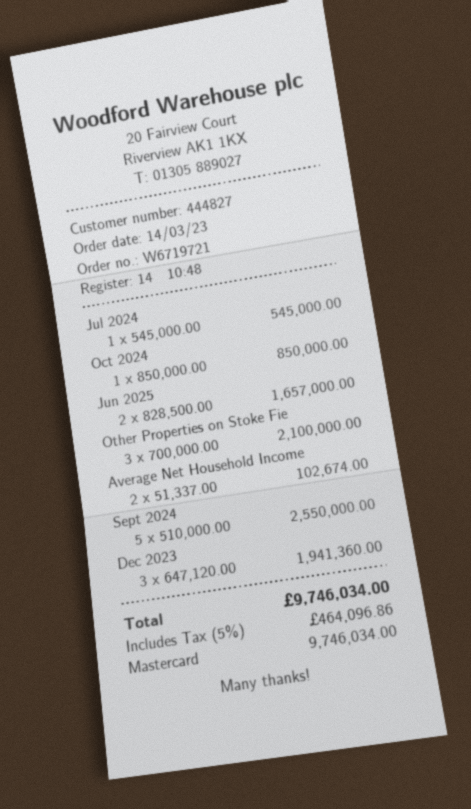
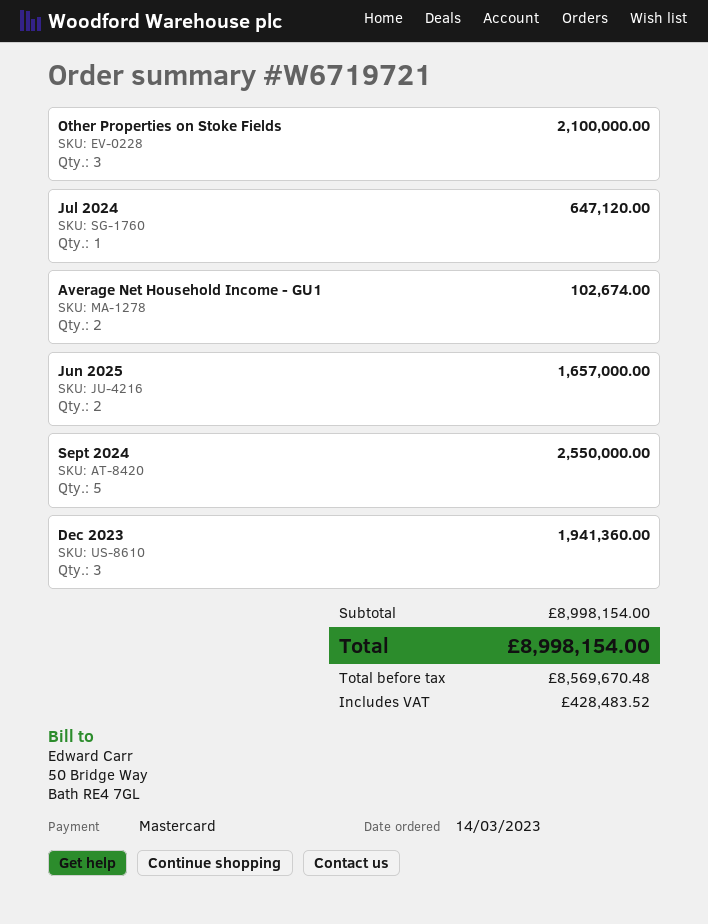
Jul 2024: 1 for 545000.00 -> 1 for 647120.00
Oct 2024: 1 for 850000.00 -> none
tax: 464096.86 -> 428483.52
total: 9746034.00 -> 8998154.00

